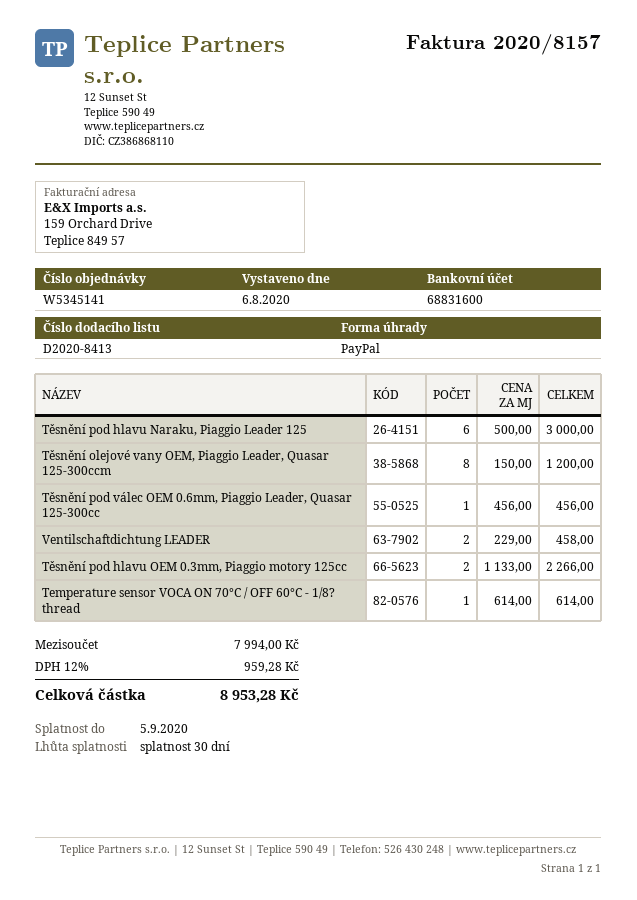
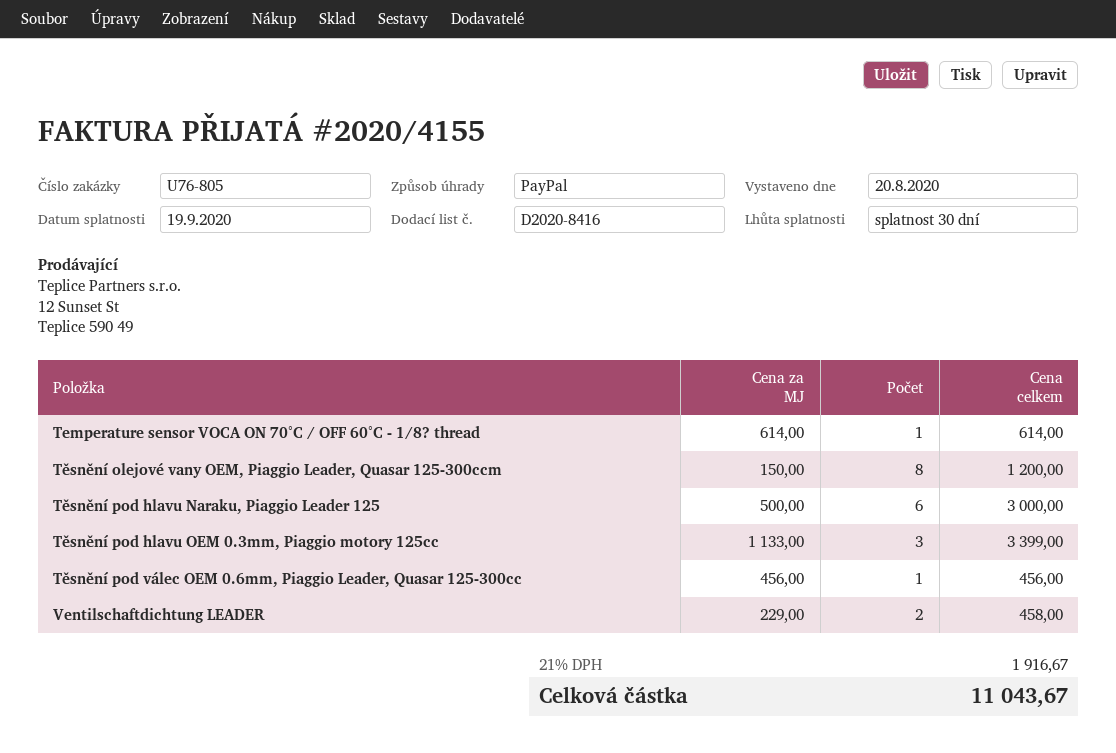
delivery note number: D2020-8413 -> D2020-8416
invoice number: 2020/8157 -> 2020/4155
invoice date: 2020-08-06 -> 2020-08-20
due date: 2020-09-05 -> 2020-09-19
Těsnění pod hlavu OEM 0.3mm, Piaggio motory 125cc: 2 x 1133.00 = 2266.00 -> 3 x 1133.00 = 3399.00
tax: 12% = 959.28 -> 21% = 1916.67
total: 8953.28 -> 11043.67

